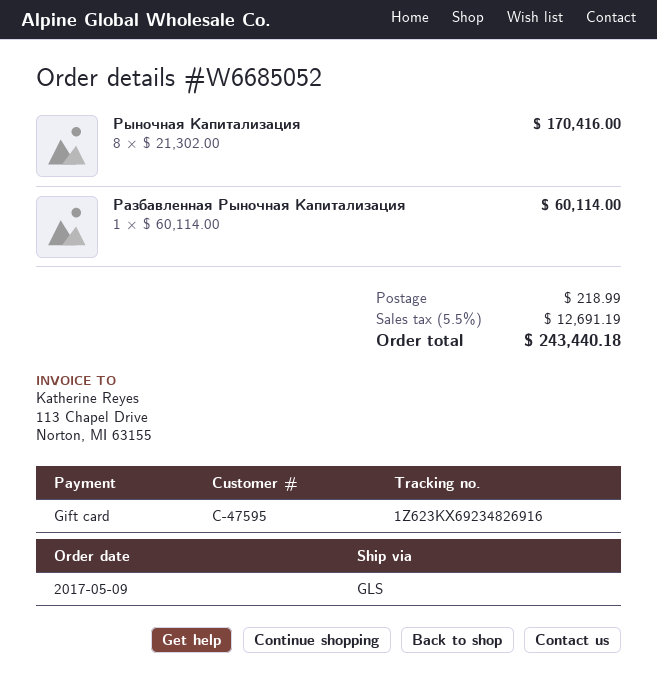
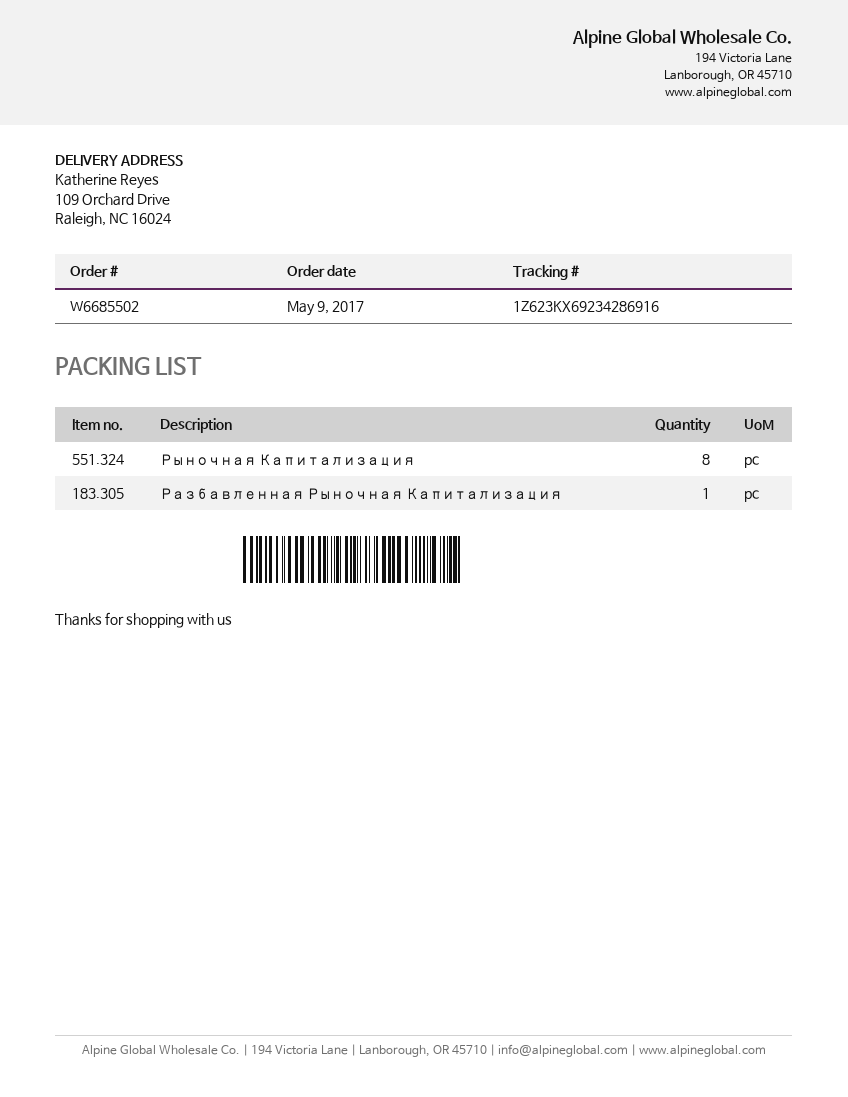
order number: W6685052 -> W6685502
tracking number: 1Z623KX69234826916 -> 1Z623KX69234286916

